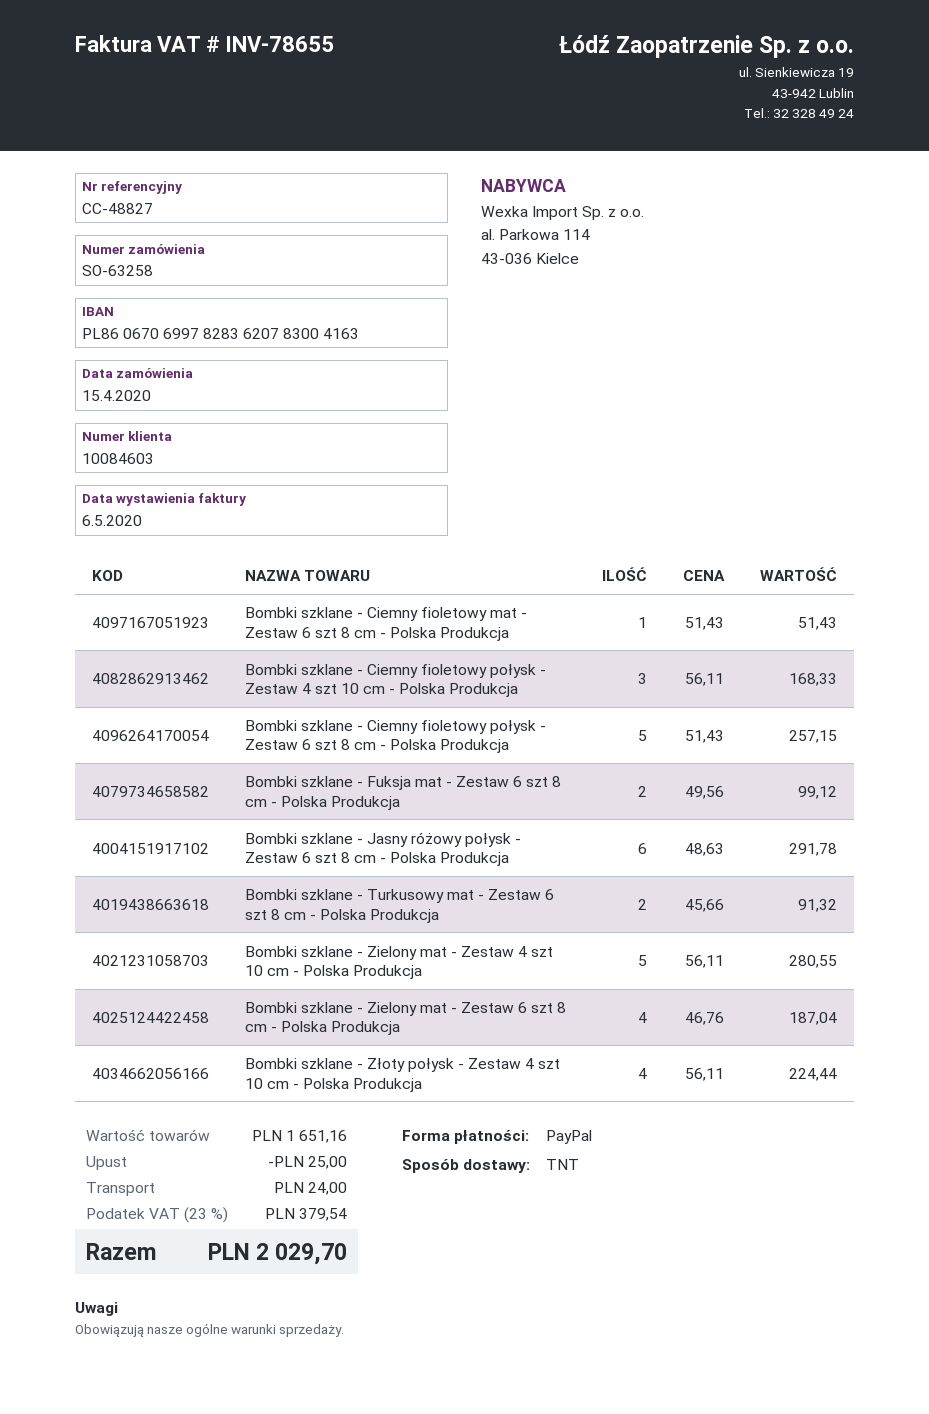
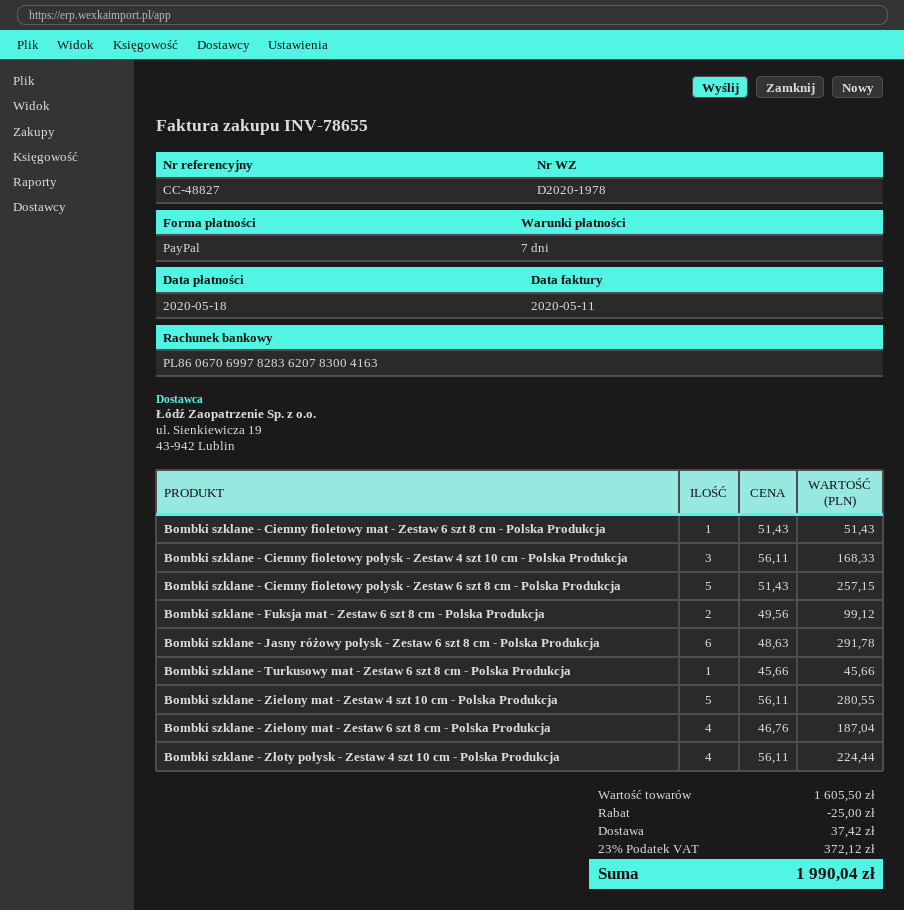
invoice date: 2020-05-06 -> 2020-05-11
Bombki szklane - Turkusowy mat - Zestaw 6 szt 8 cm - Polska Produkcja: 2 x 45.66 = 91.32 -> 1 x 45.66 = 45.66
subtotal: 1651.16 -> 1605.50
shipping: 24.00 -> 37.42
tax: 23% = 379.54 -> 23% = 372.12
total: 2029.70 -> 1990.04

